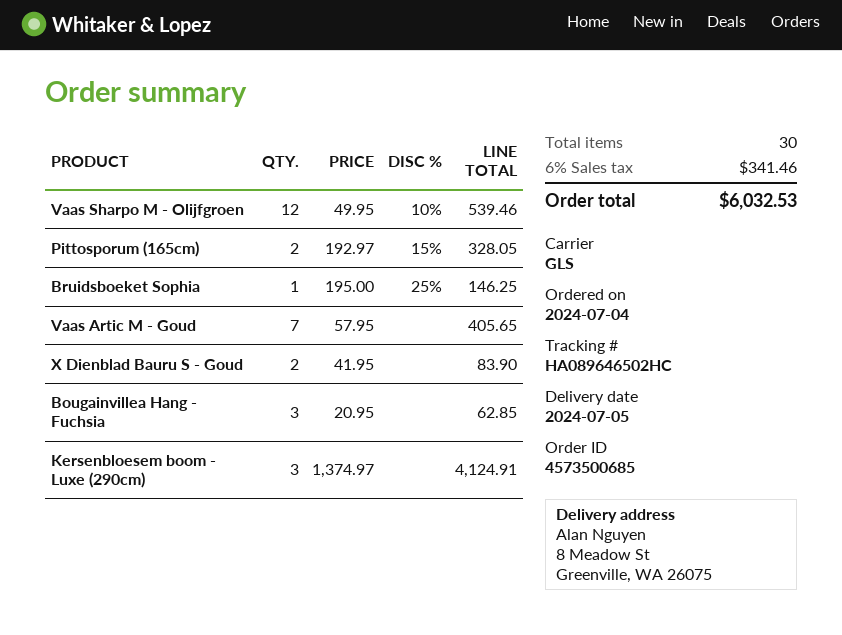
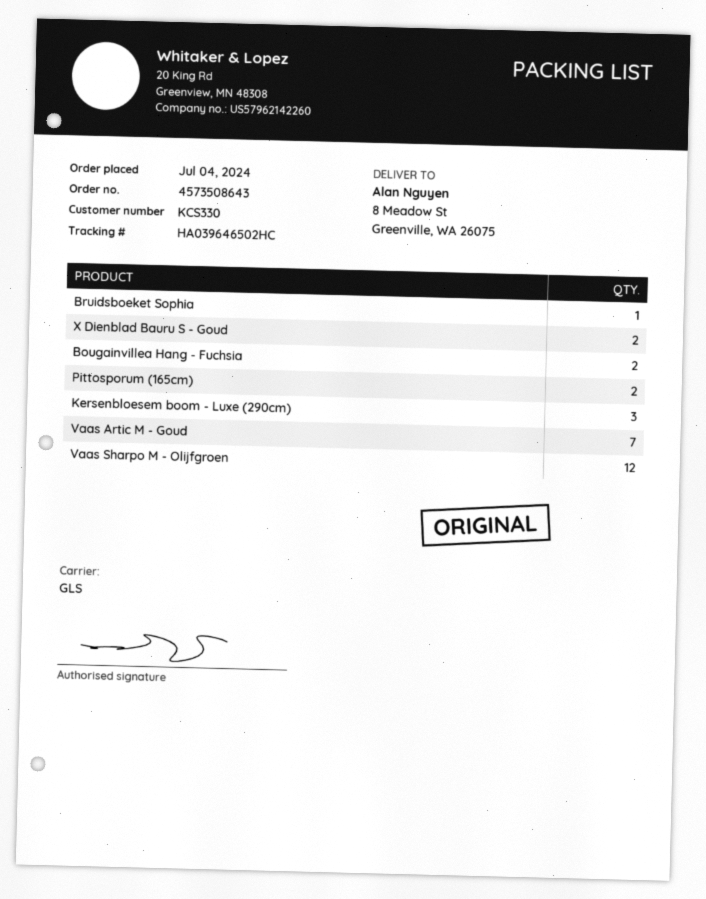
order number: 4573500685 -> 4573508643
tracking number: HA089646502HC -> HA039646502HC
Bougainvillea Hang - Fuchsia: 3 -> 2

